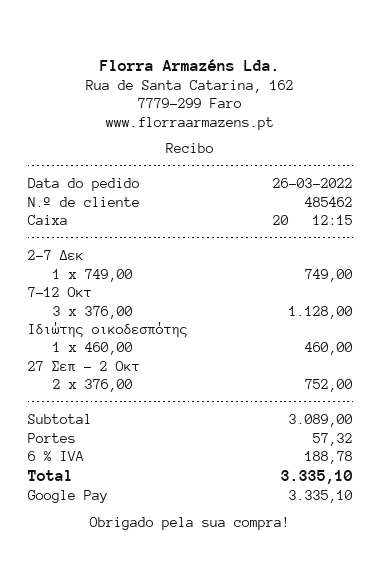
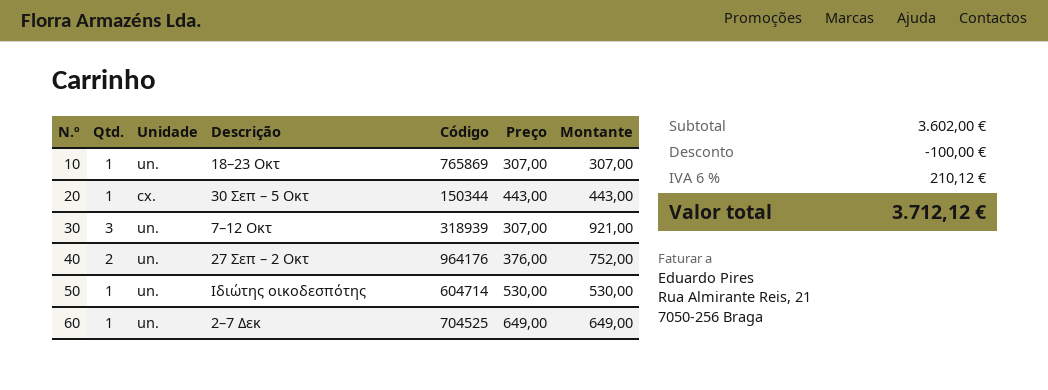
2–7 Δεκ: 1 x 749.00 = 749.00 -> 1 x 649.00 = 649.00
7–12 Οκτ: 3 x 376.00 = 1128.00 -> 3 x 307.00 = 921.00
Ιδιώτης οικοδεσπότης: 1 x 460.00 = 460.00 -> 1 x 530.00 = 530.00
18–23 Οκτ: none -> 1 x 307.00 = 307.00
30 Σεπ – 5 Οκτ: none -> 1 x 443.00 = 443.00
subtotal: 3089.00 -> 3602.00
discount: none -> 100.00
shipping: 57.32 -> none
tax: 6% = 188.78 -> 6% = 210.12
total: 3335.10 -> 3712.12

